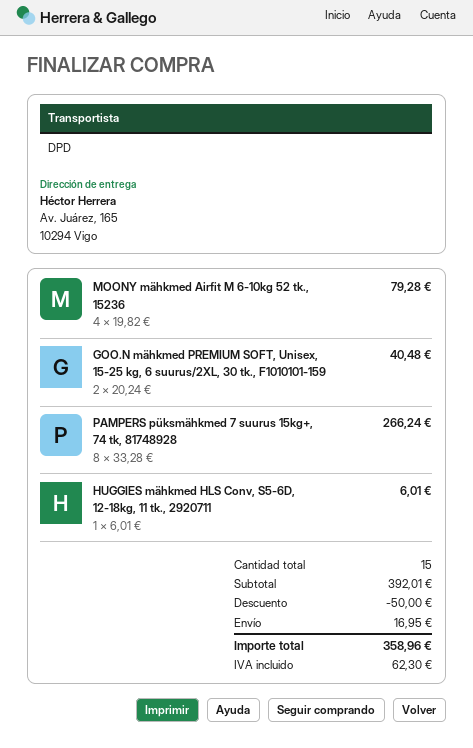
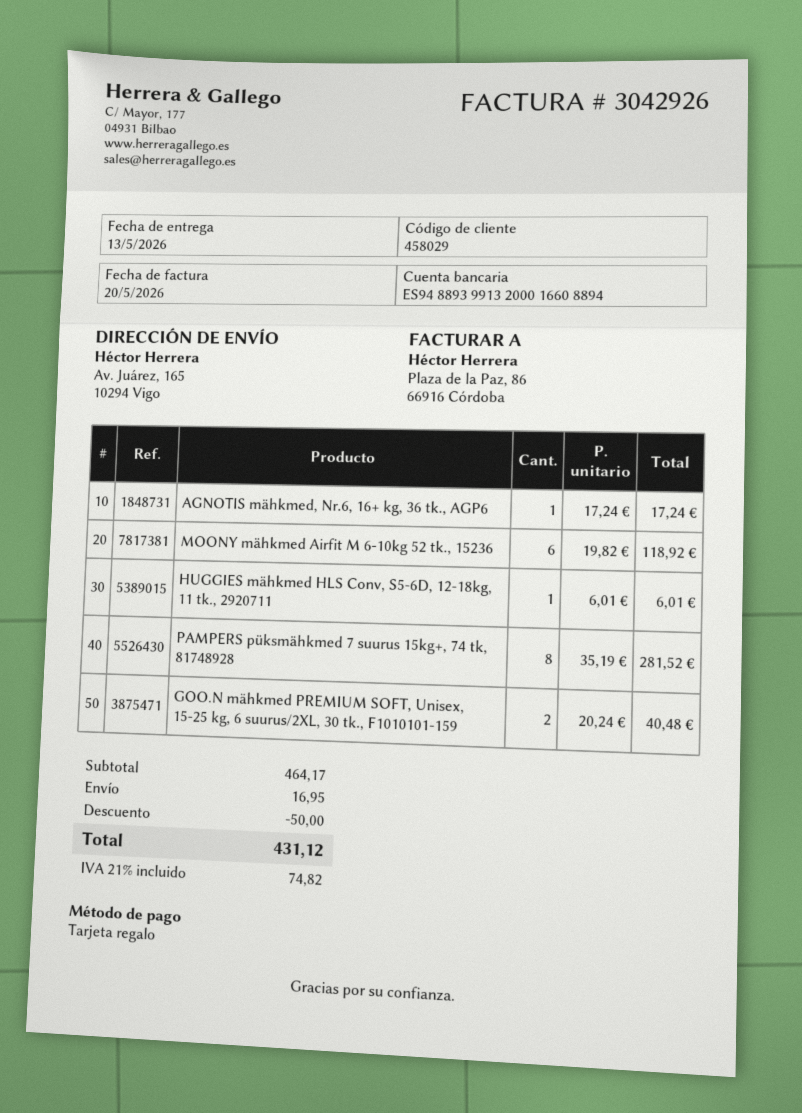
MOONY mähkmed Airfit M 6-10kg 52 tk., 15236: 4 x 19.82 = 79.28 -> 6 x 19.82 = 118.92
PAMPERS püksmähkmed 7 suurus 15kg+, 74 tk, 81748928: 8 x 33.28 = 266.24 -> 8 x 35.19 = 281.52
AGNOTIS mähkmed, Nr.6, 16+ kg, 36 tk., AGP6: none -> 1 x 17.24 = 17.24
subtotal: 392.01 -> 464.17
tax: 62.30 -> 74.82
total: 358.96 -> 431.12

